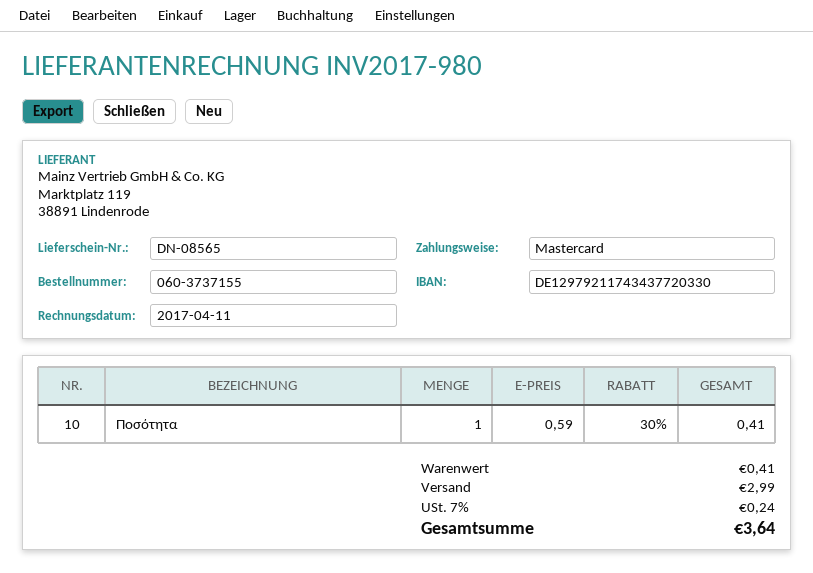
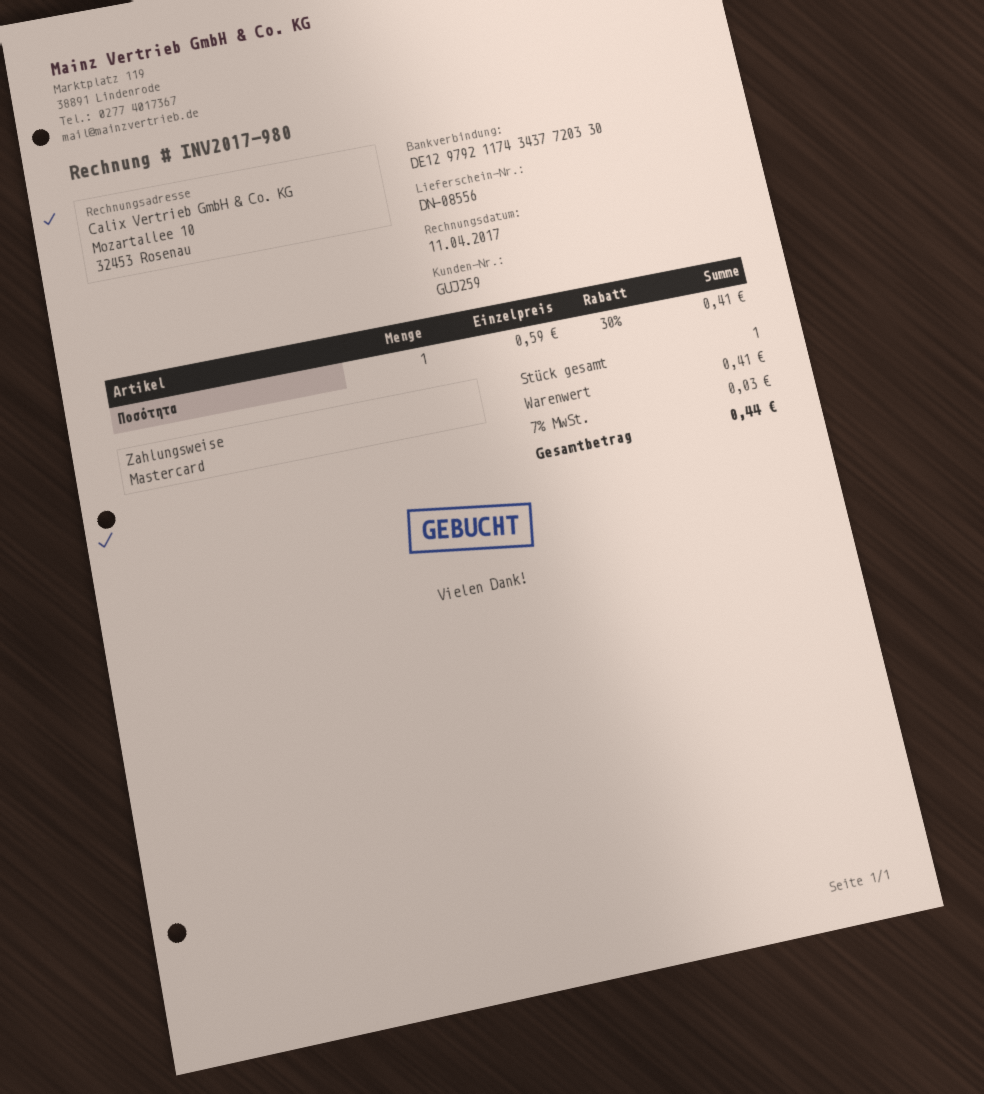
delivery note number: DN-08565 -> DN-08556
shipping: 2.99 -> none
tax: 7% = 0.24 -> 7% = 0.03
total: 3.64 -> 0.44

